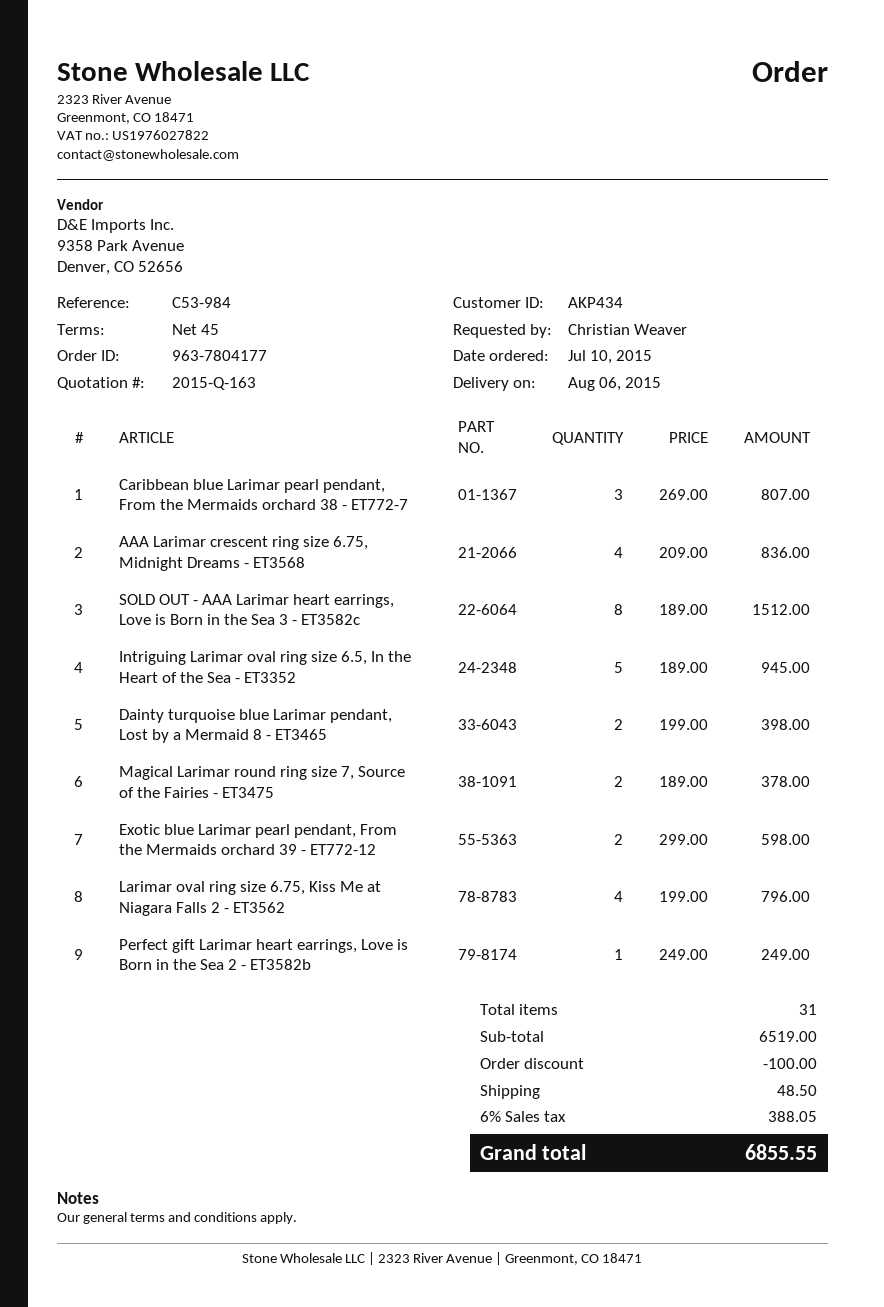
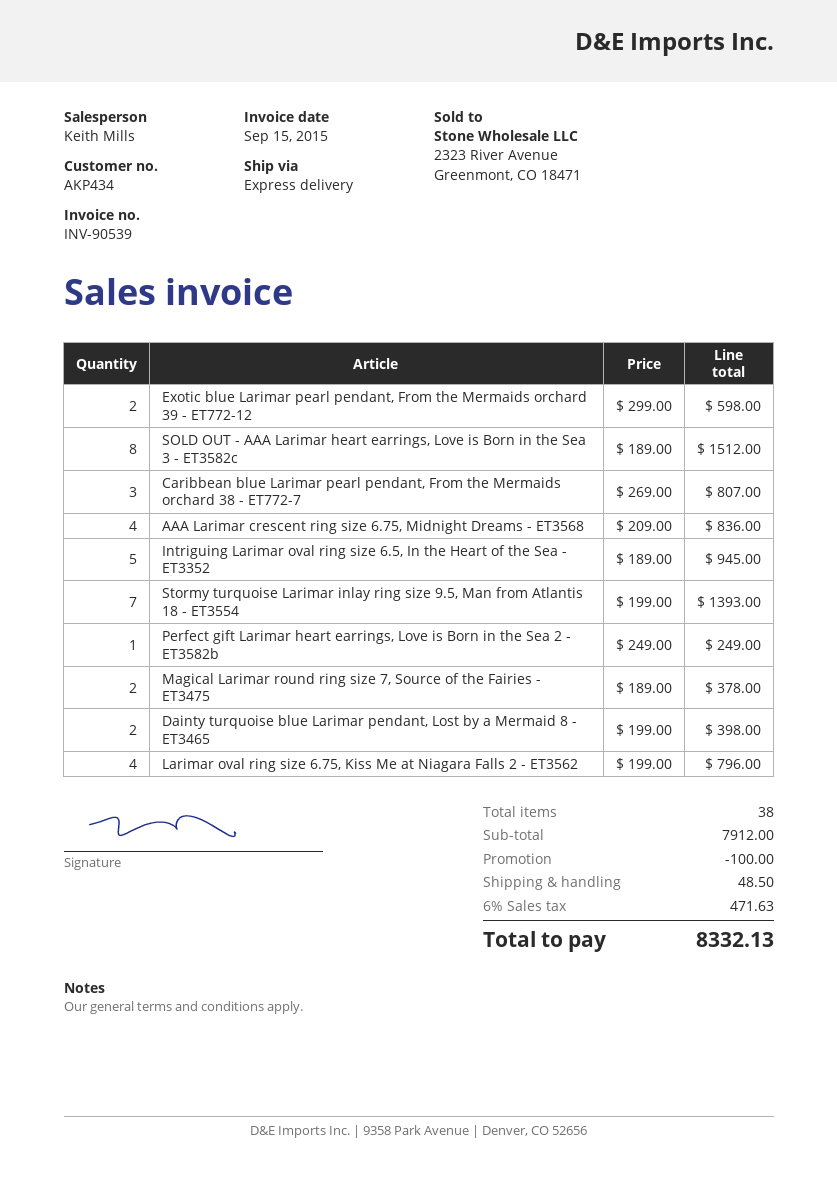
Stormy turquoise Larimar inlay ring size 9.5, Man from Atlantis 18 - ET3554: none -> 7 x 199.00 = 1393.00
total quantity: 31 -> 38
subtotal: 6519.00 -> 7912.00
tax: 6% = 388.05 -> 6% = 471.63
total: 6855.55 -> 8332.13

